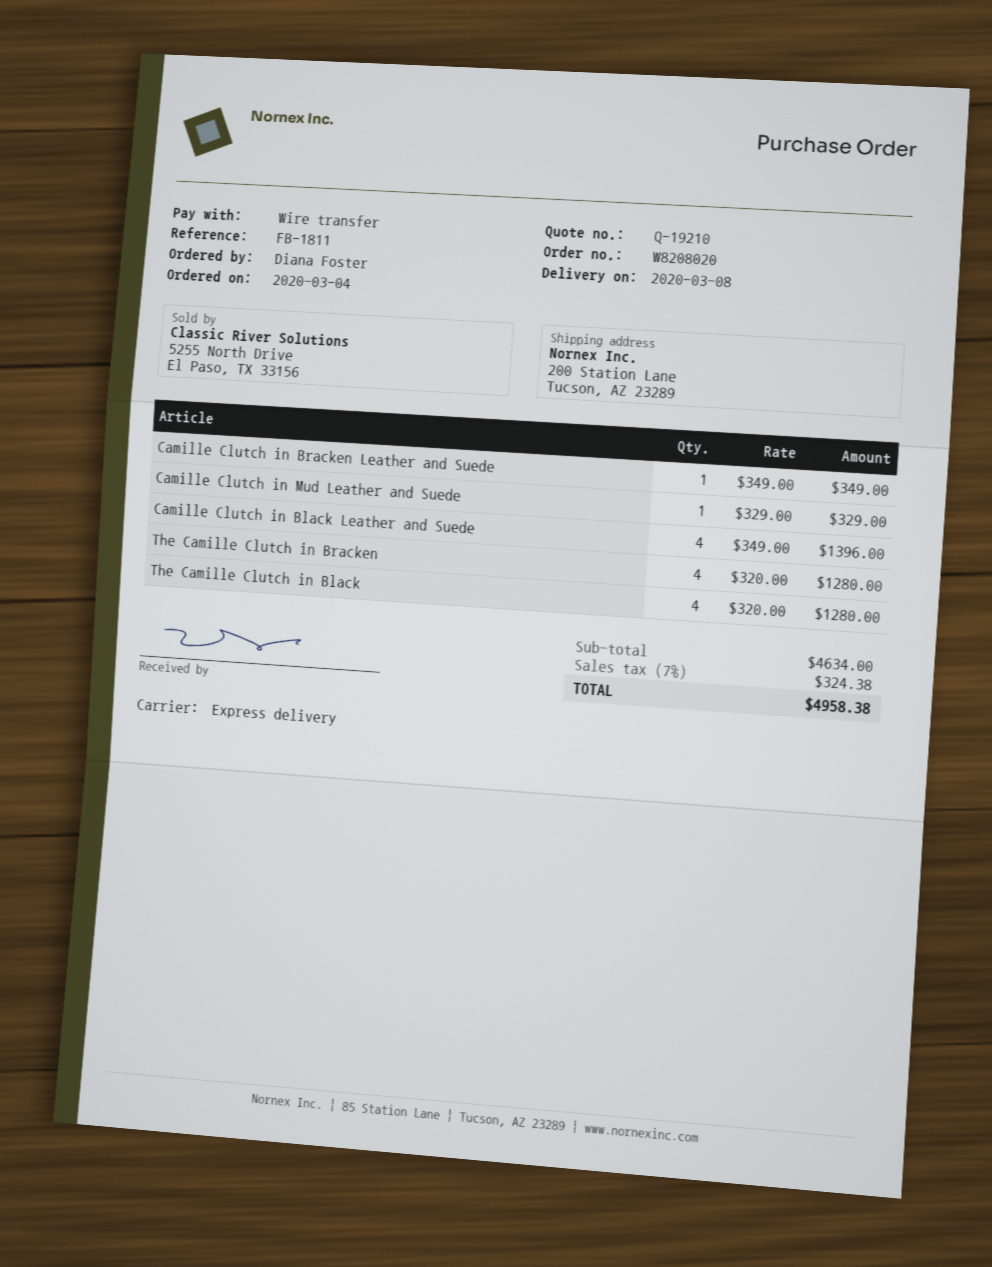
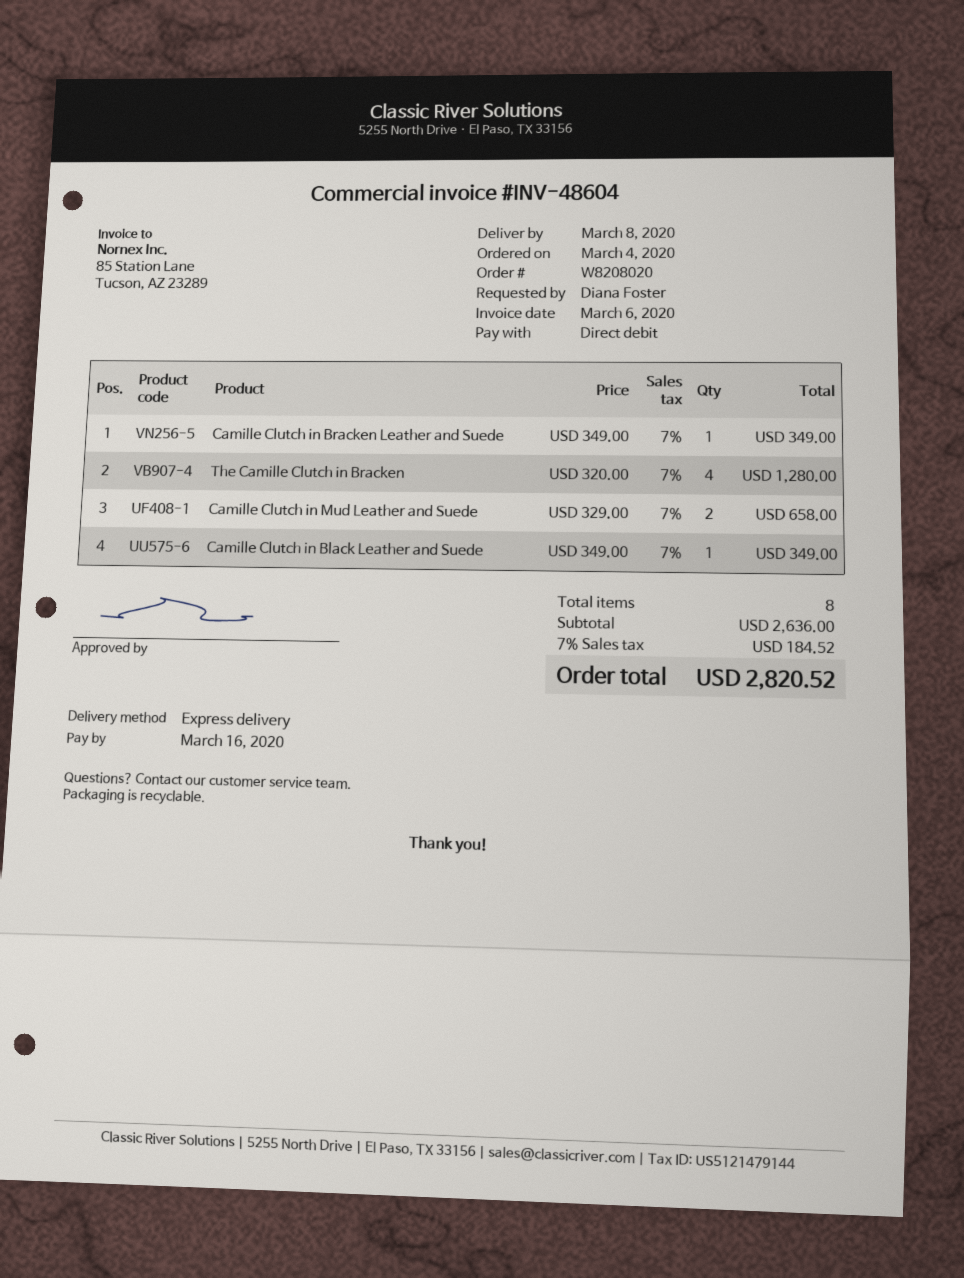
payment method: bank transfer -> direct debit
Camille Clutch in Mud Leather and Suede: 1 x 329.00 = 329.00 -> 2 x 329.00 = 658.00
Camille Clutch in Black Leather and Suede: 4 x 349.00 = 1396.00 -> 1 x 349.00 = 349.00
The Camille Clutch in Black: 4 x 320.00 = 1280.00 -> none
subtotal: 4634.00 -> 2636.00
tax: 7% = 324.38 -> 7% = 184.52
total: 4958.38 -> 2820.52

